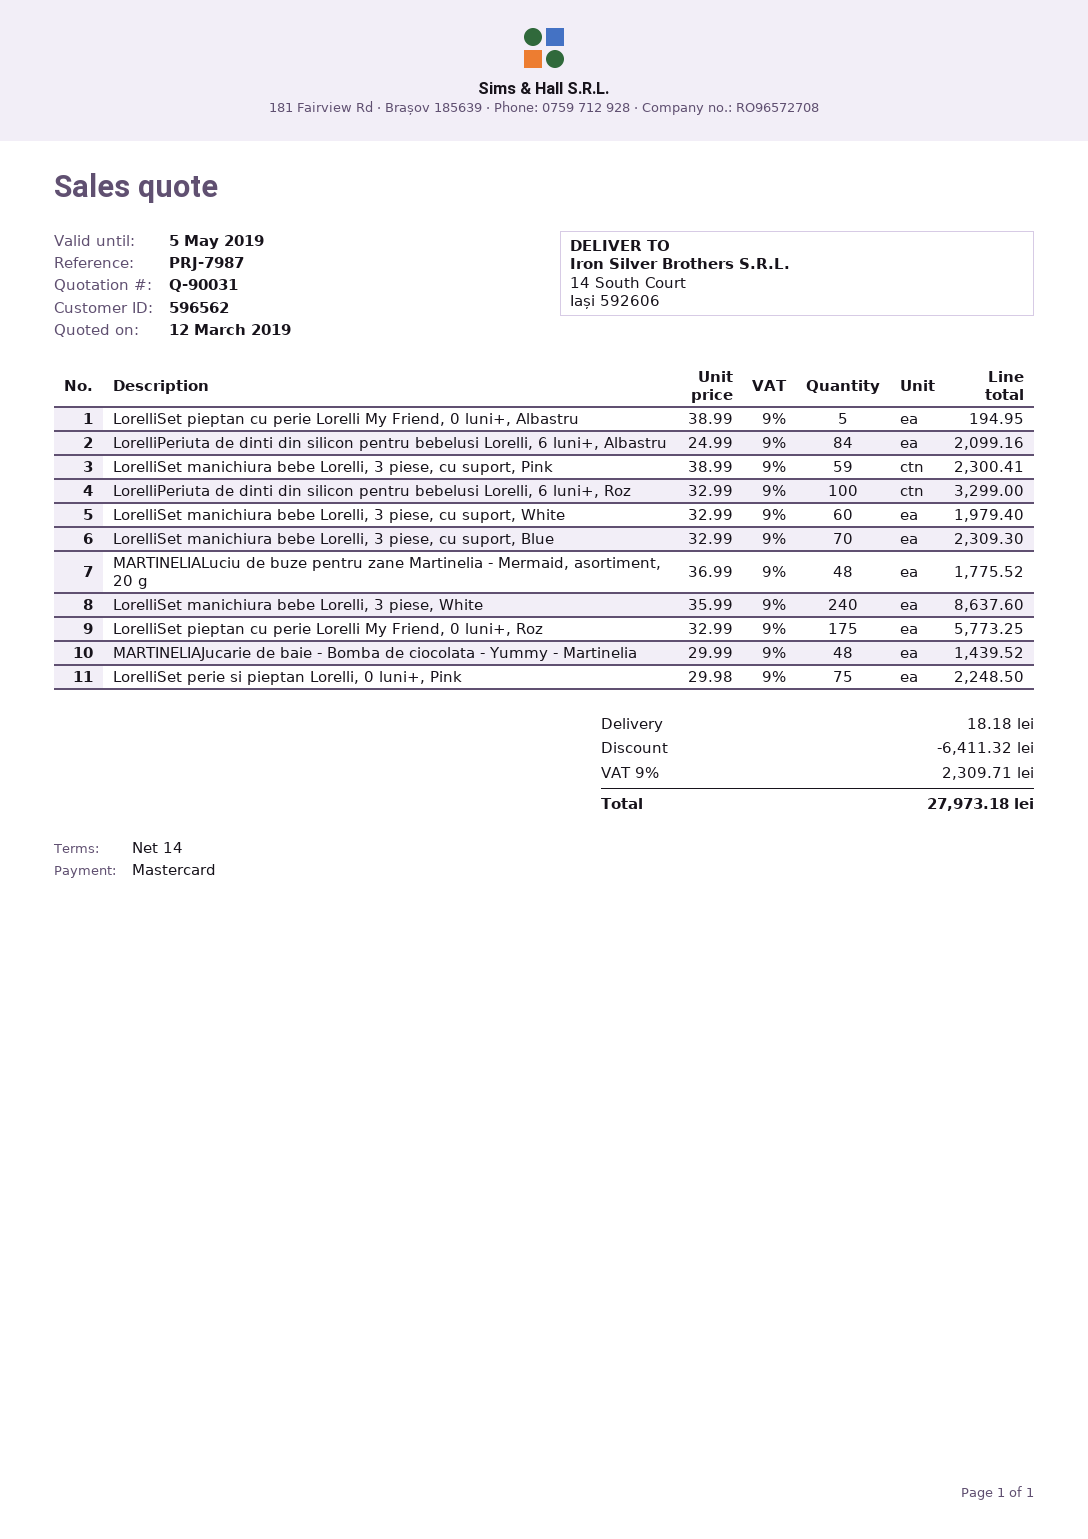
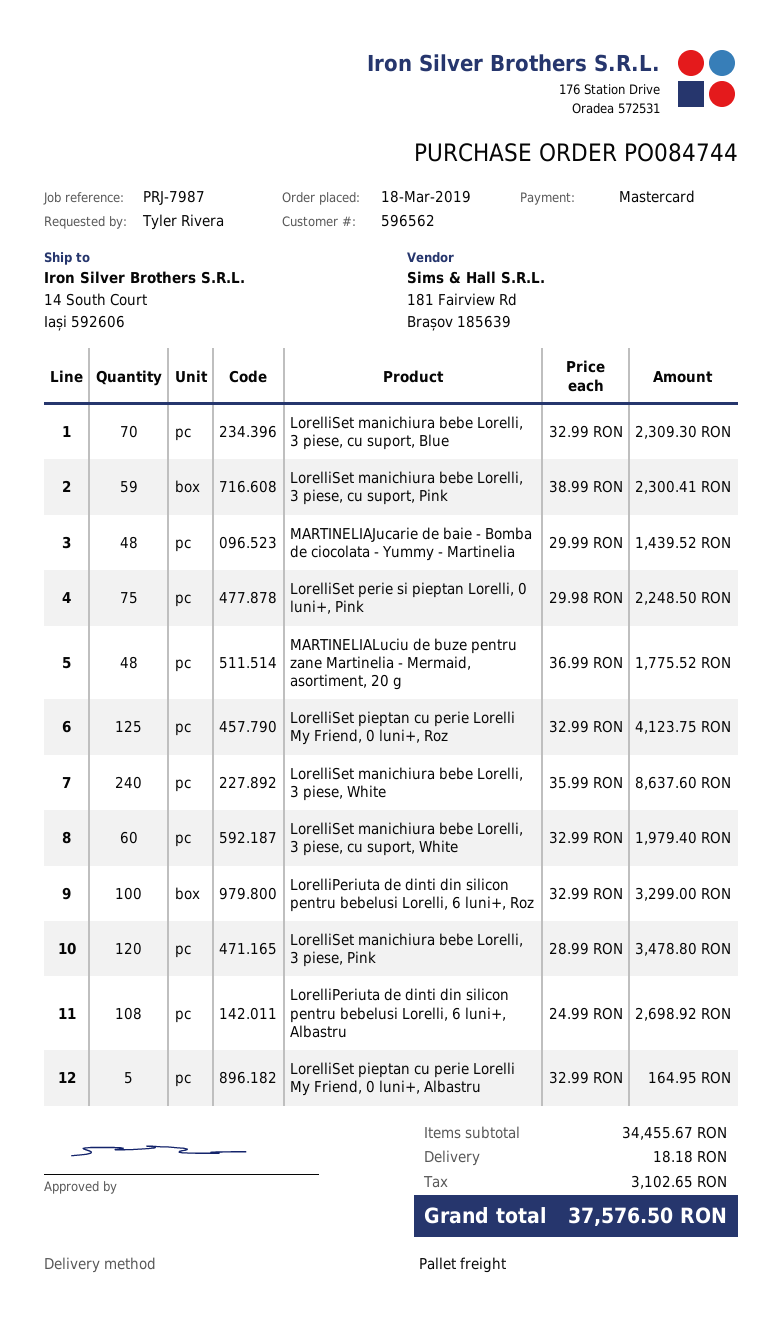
LorelliSet pieptan cu perie Lorelli My Friend, 0 luni+, Albastru: 5 x 38.99 = 194.95 -> 5 x 32.99 = 164.95
LorelliPeriuta de dinti din silicon pentru bebelusi Lorelli, 6 luni+, Albastru: 84 x 24.99 = 2099.16 -> 108 x 24.99 = 2698.92
LorelliSet pieptan cu perie Lorelli My Friend, 0 luni+, Roz: 175 x 32.99 = 5773.25 -> 125 x 32.99 = 4123.75
LorelliSet manichiura bebe Lorelli, 3 piese, Pink: none -> 120 x 28.99 = 3478.80
discount: 6411.32 -> none
tax: 2309.71 -> 3102.65
total: 27973.18 -> 37576.50

